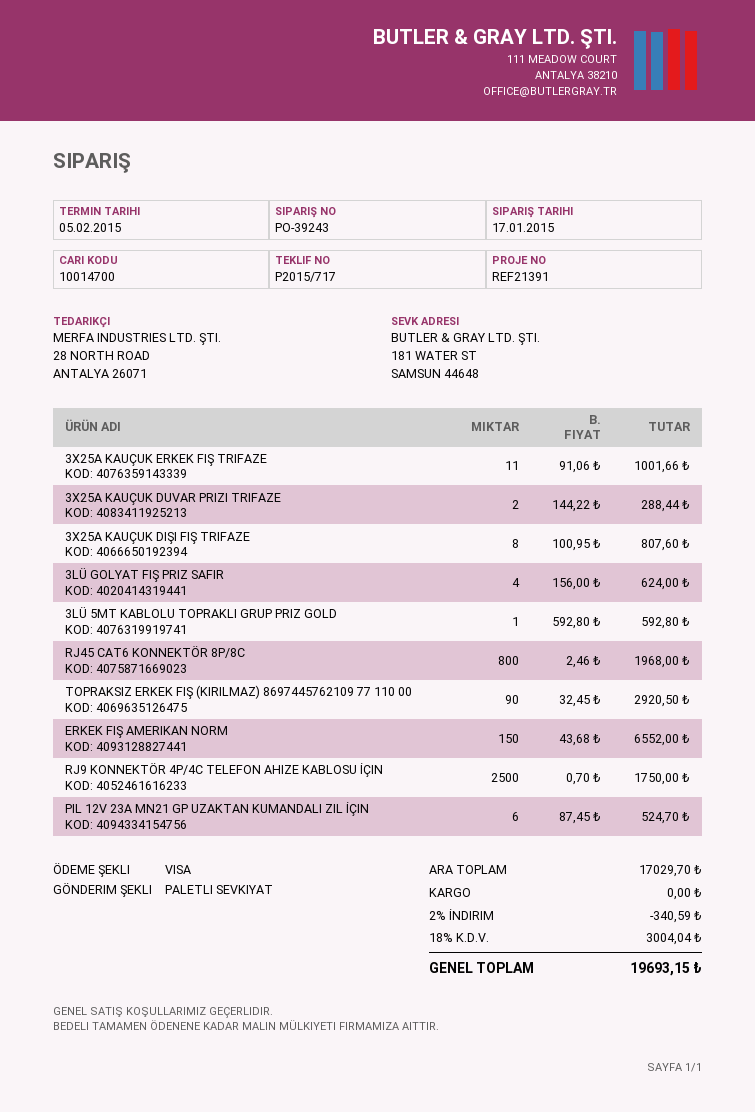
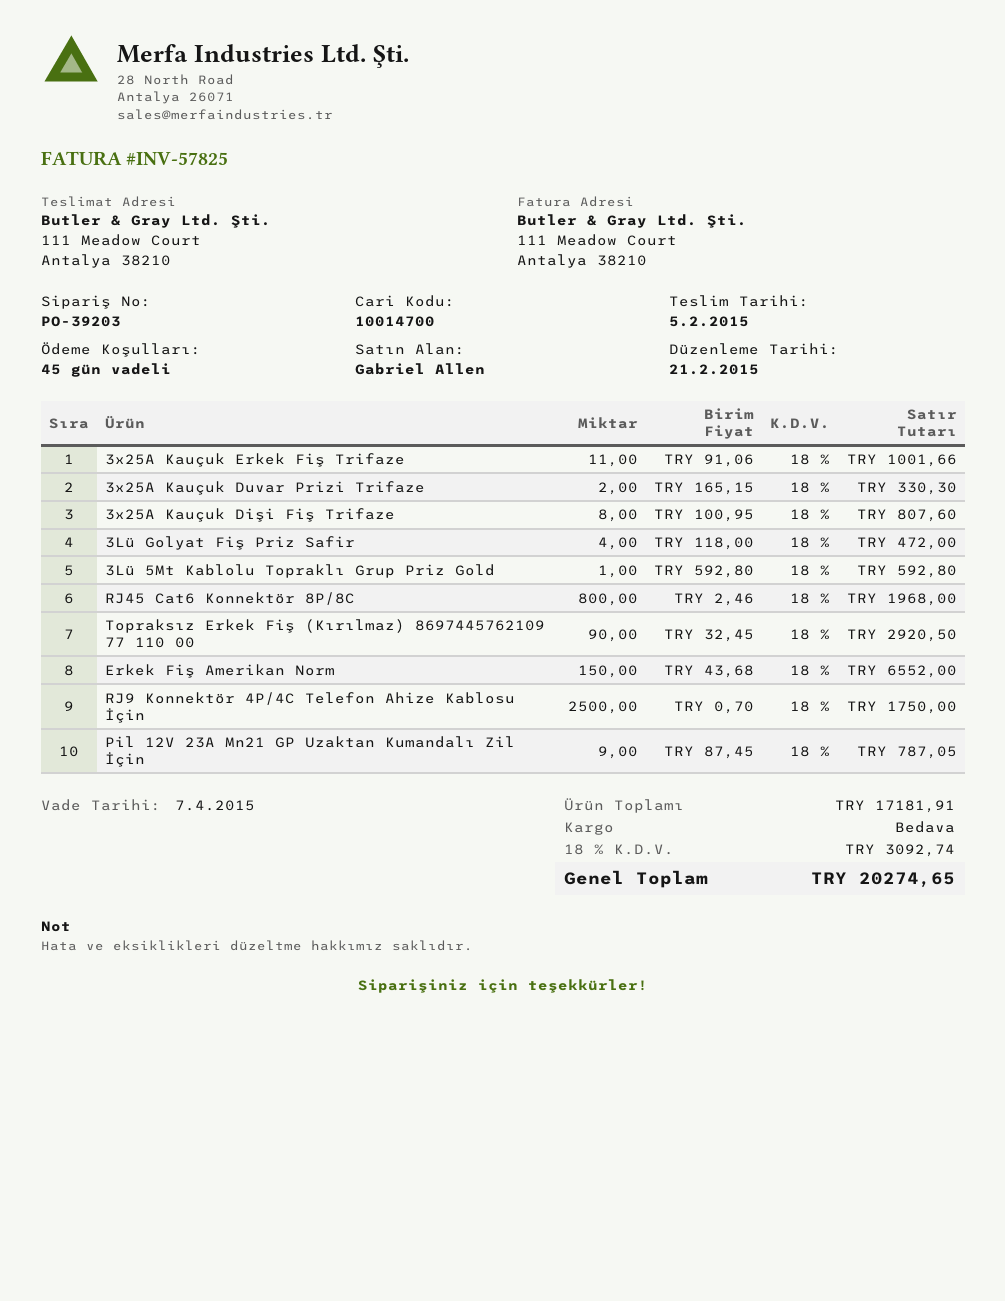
order number: PO-39243 -> PO-39203
ship to: 181 WATER ST, SAMSUN 44648 -> 111 Meadow Court, Antalya 38210
3X25A KAUÇUK DUVAR PRIZI TRIFAZE: 2 x 144.22 = 288.44 -> 2 x 165.15 = 330.30
3LÜ GOLYAT FIŞ PRIZ SAFIR: 4 x 156.00 = 624.00 -> 4 x 118.00 = 472.00
PIL 12V 23A MN21 GP UZAKTAN KUMANDALI ZIL İÇIN: 6 x 87.45 = 524.70 -> 9 x 87.45 = 787.05
subtotal: 17029.70 -> 17181.91
discount: 2% = 340.59 -> none
tax: 18% = 3004.04 -> 18% = 3092.74
total: 19693.15 -> 20274.65

